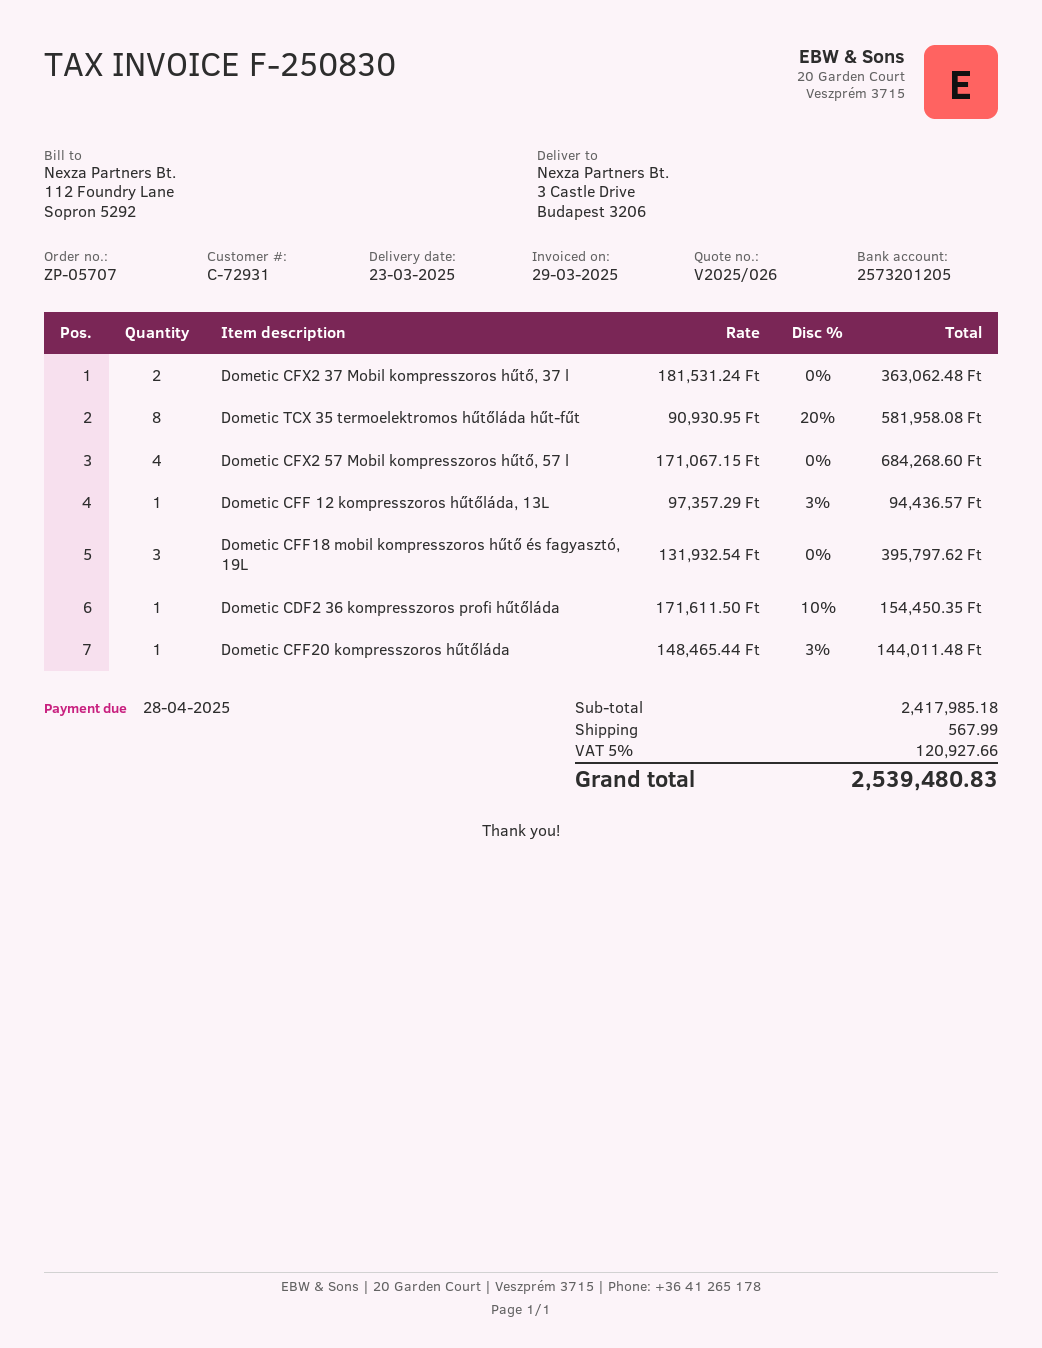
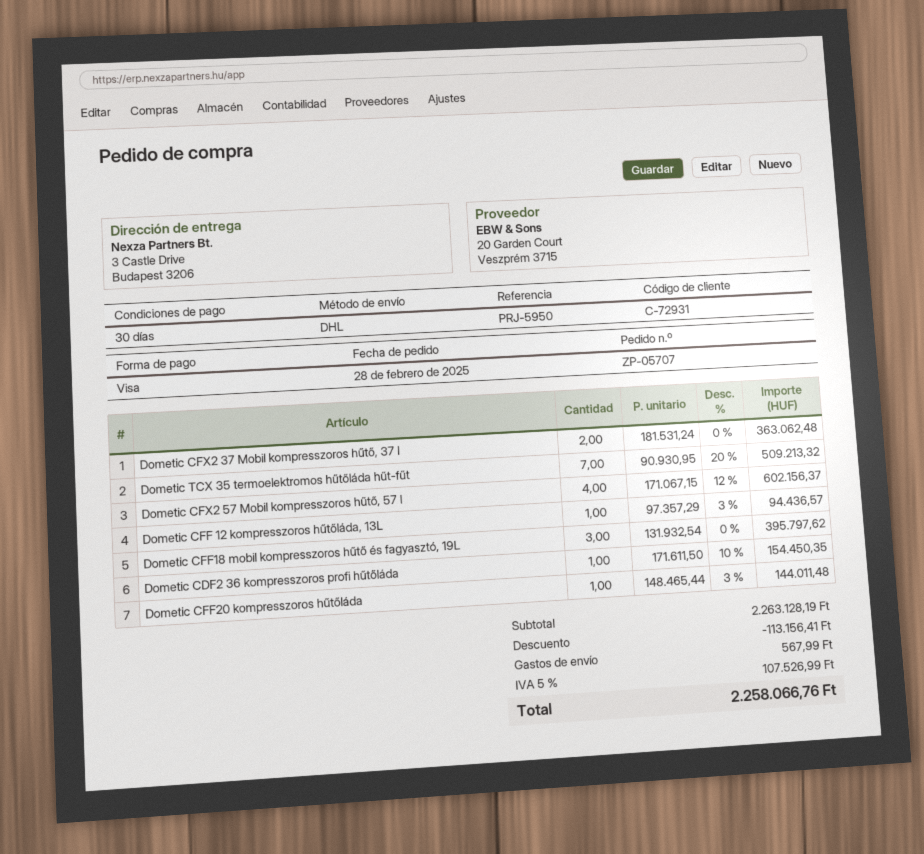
Dometic TCX 35 termoelektromos hűtőláda hűt-fűt: 8 x 90930.95 - 20% = 581958.08 -> 7 x 90930.95 - 20% = 509213.32
Dometic CFX2 57 Mobil kompresszoros hűtő, 57 l: 4 x 171067.15 = 684268.60 -> 4 x 171067.15 - 12% = 602156.37
subtotal: 2417985.18 -> 2263128.19
discount: none -> 113156.41
tax: 5% = 120927.66 -> 5% = 107526.99
total: 2539480.83 -> 2258066.76

